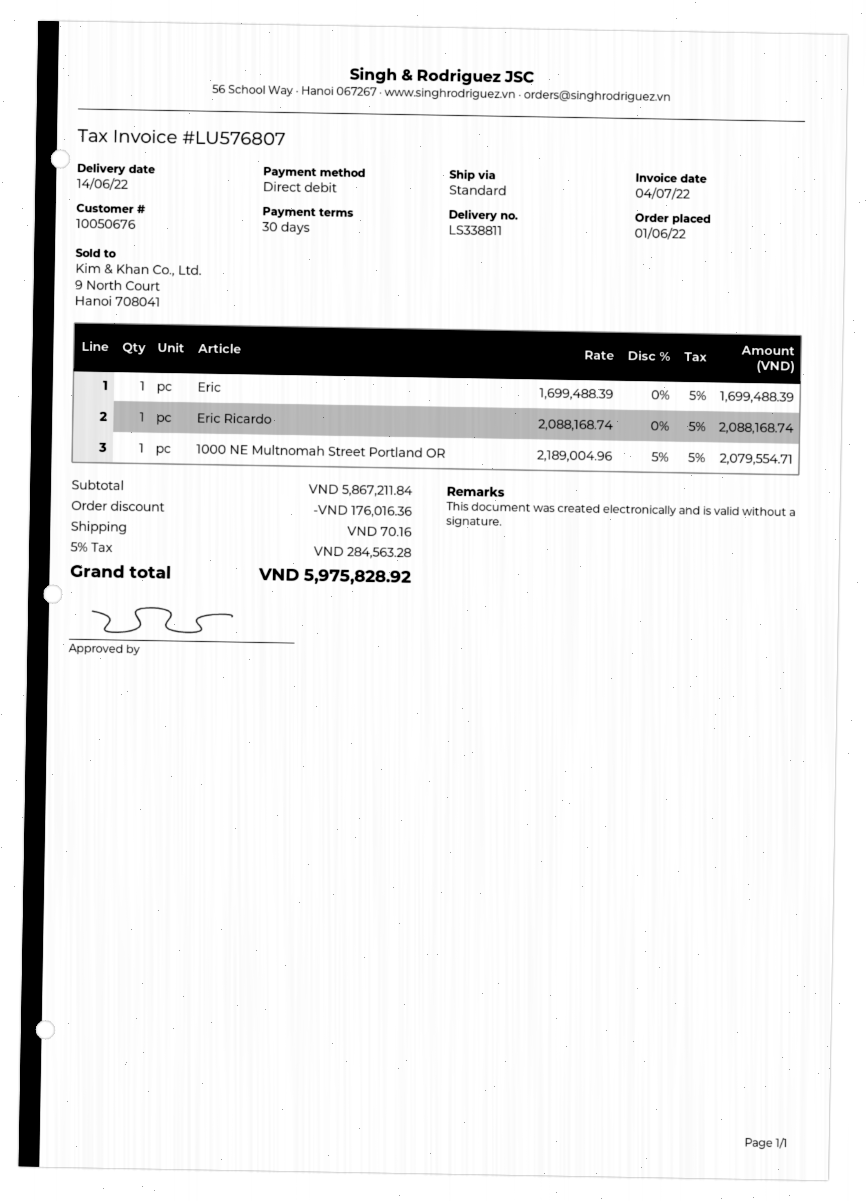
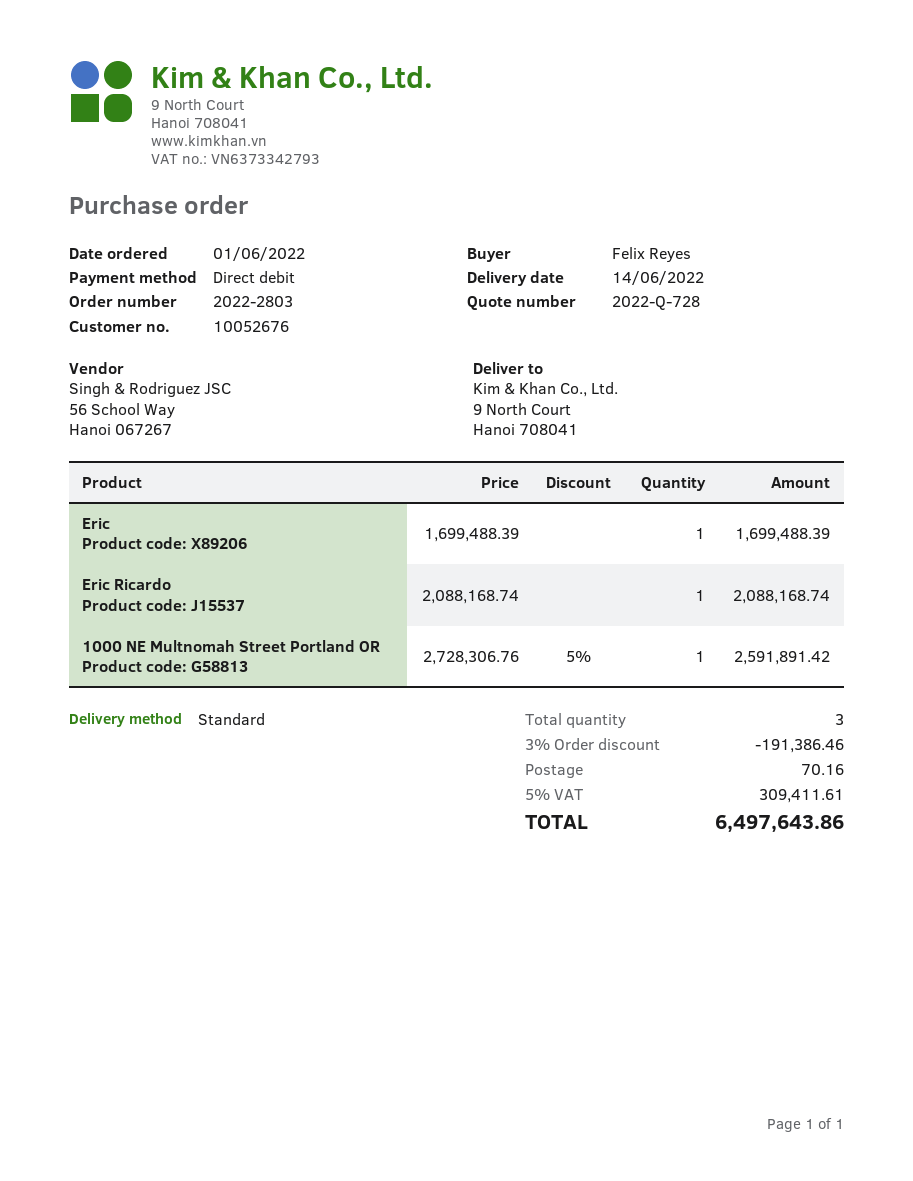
customer number: 10050676 -> 10052676
1000 NE Multnomah Street Portland OR: 1 x 2189004.96 - 5% = 2079554.71 -> 1 x 2728306.76 - 5% = 2591891.42
discount: 176016.36 -> 191386.46
tax: 5% = 284563.28 -> 5% = 309411.61
total: 5975828.92 -> 6497643.86

